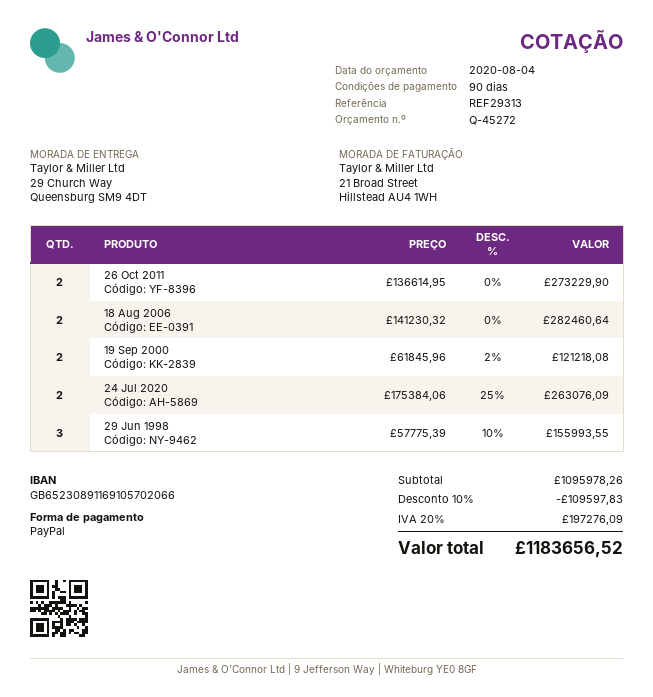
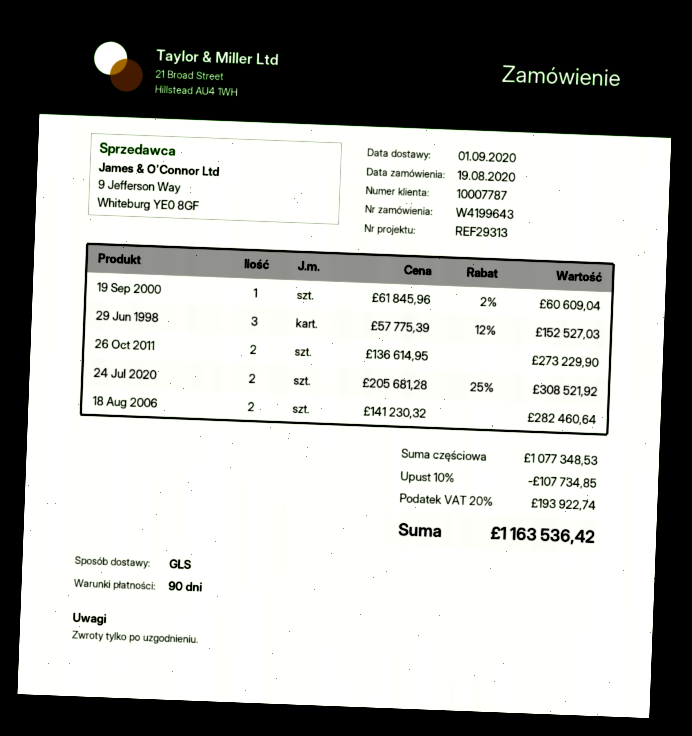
19 Sep 2000: 2 x 61845.96 - 2% = 121218.08 -> 1 x 61845.96 - 2% = 60609.04
24 Jul 2020: 2 x 175384.06 - 25% = 263076.09 -> 2 x 205681.28 - 25% = 308521.92
29 Jun 1998: 3 x 57775.39 - 10% = 155993.55 -> 3 x 57775.39 - 12% = 152527.03
subtotal: 1095978.26 -> 1077348.53
discount: 10% = 109597.83 -> 10% = 107734.85
tax: 20% = 197276.09 -> 20% = 193922.74
total: 1183656.52 -> 1163536.42

